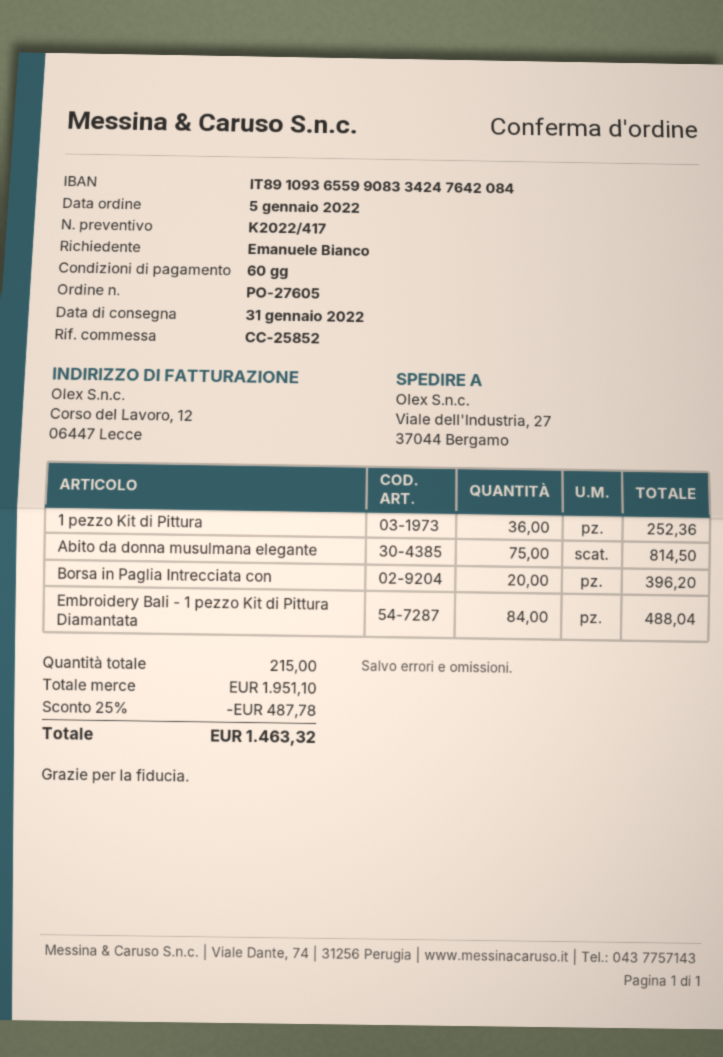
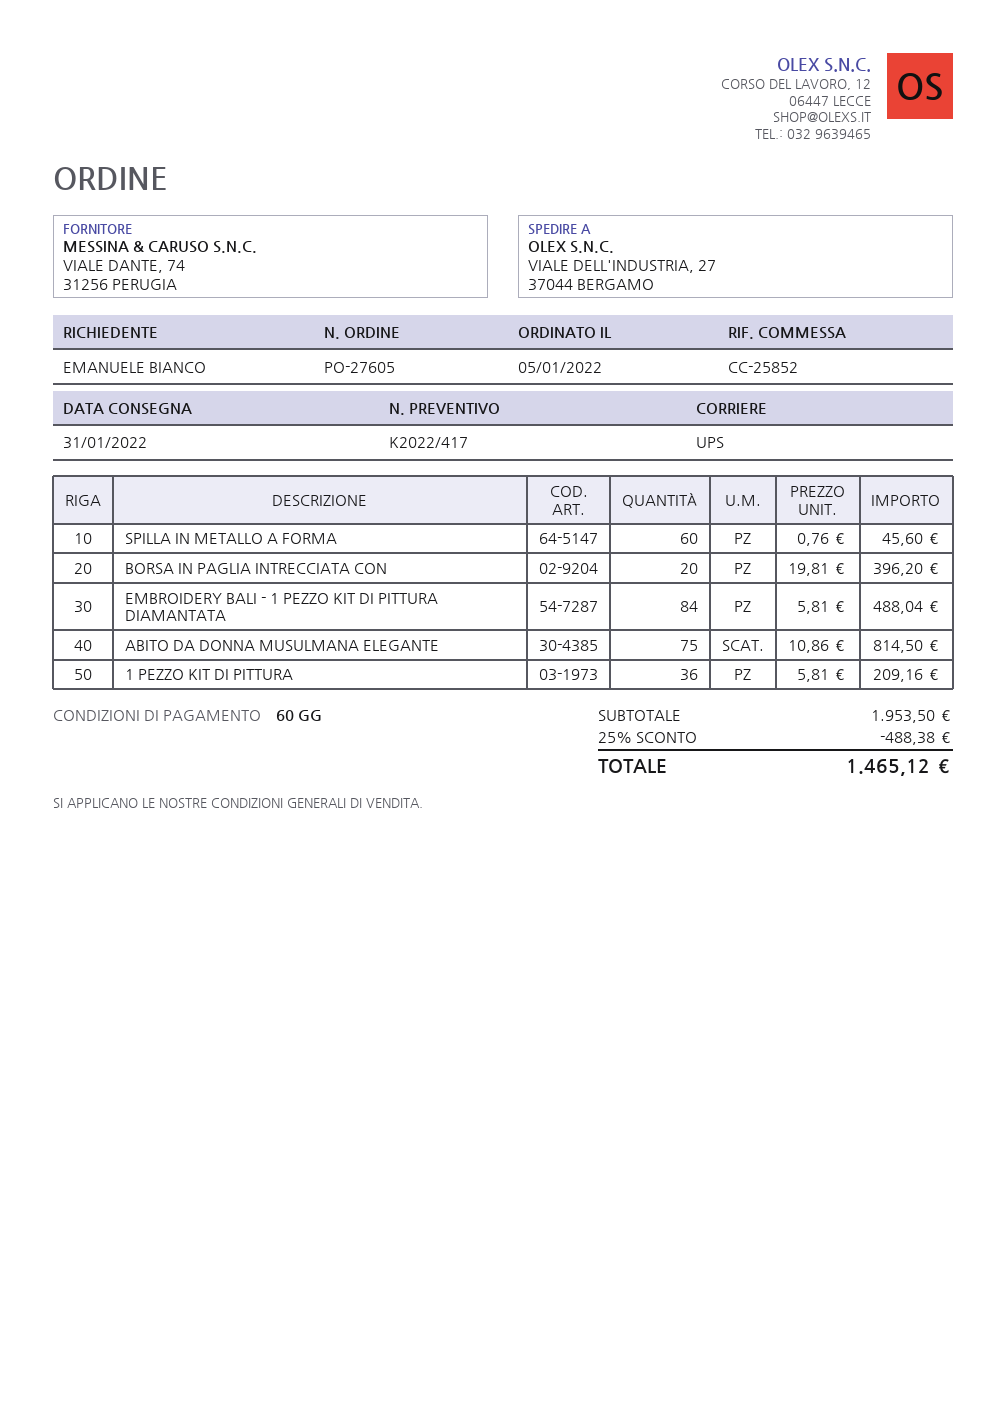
1 pezzo Kit di Pittura: 36 for 252.36 -> 36 for 209.16
SPILLA IN METALLO A FORMA: none -> 60 for 45.60
subtotal: 1951.10 -> 1953.50
discount: 25% = 487.78 -> 25% = 488.38
total: 1463.32 -> 1465.12

